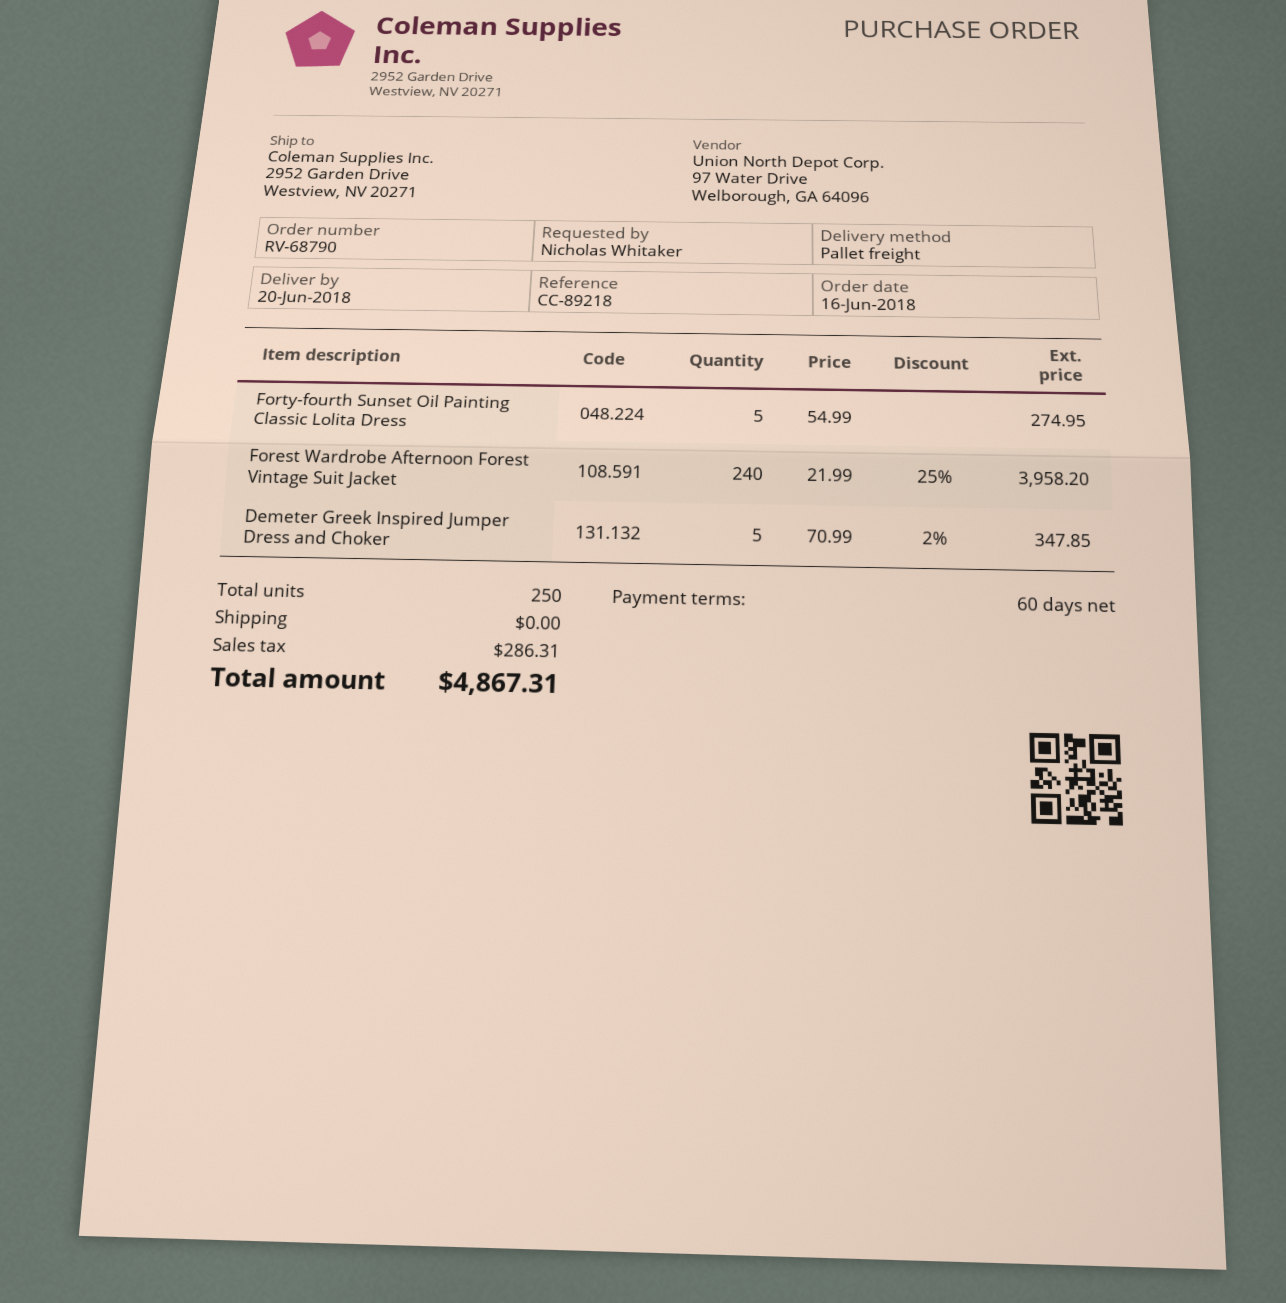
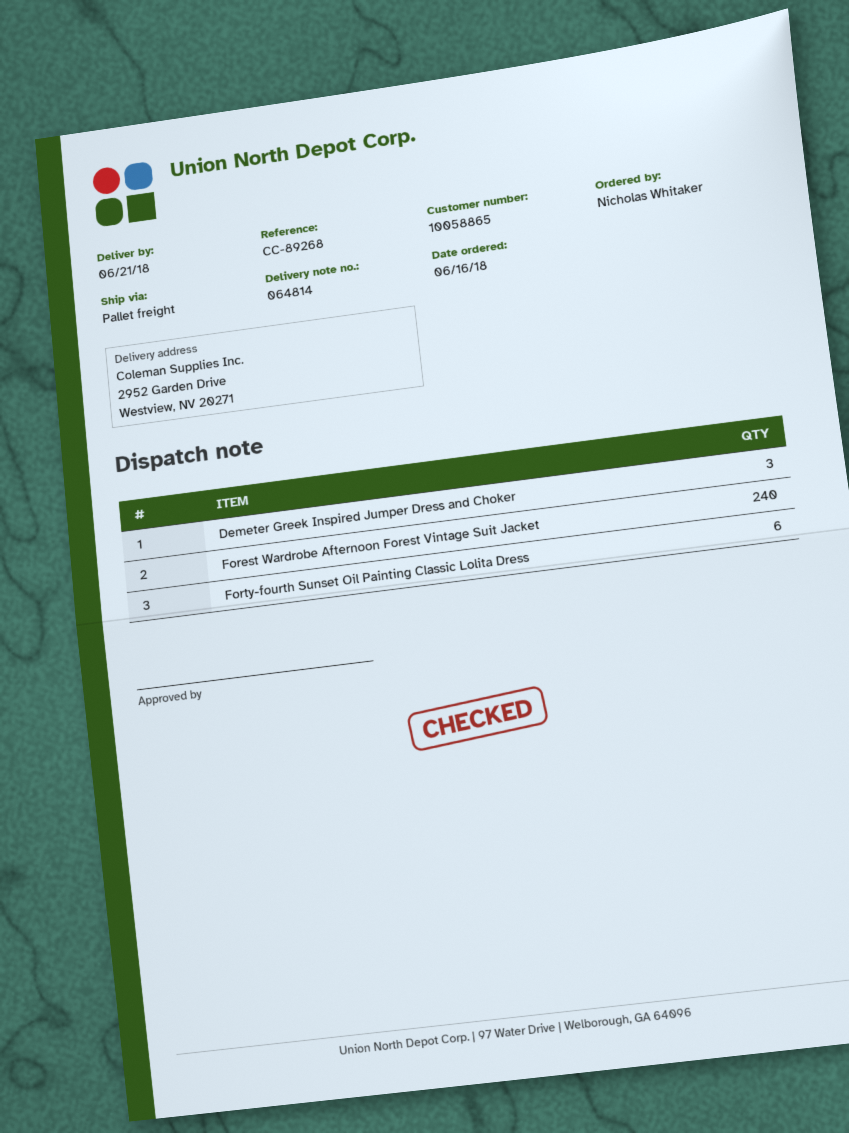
delivery date: 2018-06-20 -> 2018-06-21
reference: CC-89218 -> CC-89268
Forty-fourth Sunset Oil Painting Classic Lolita Dress: 5 -> 6
Demeter Greek Inspired Jumper Dress and Choker: 5 -> 3

